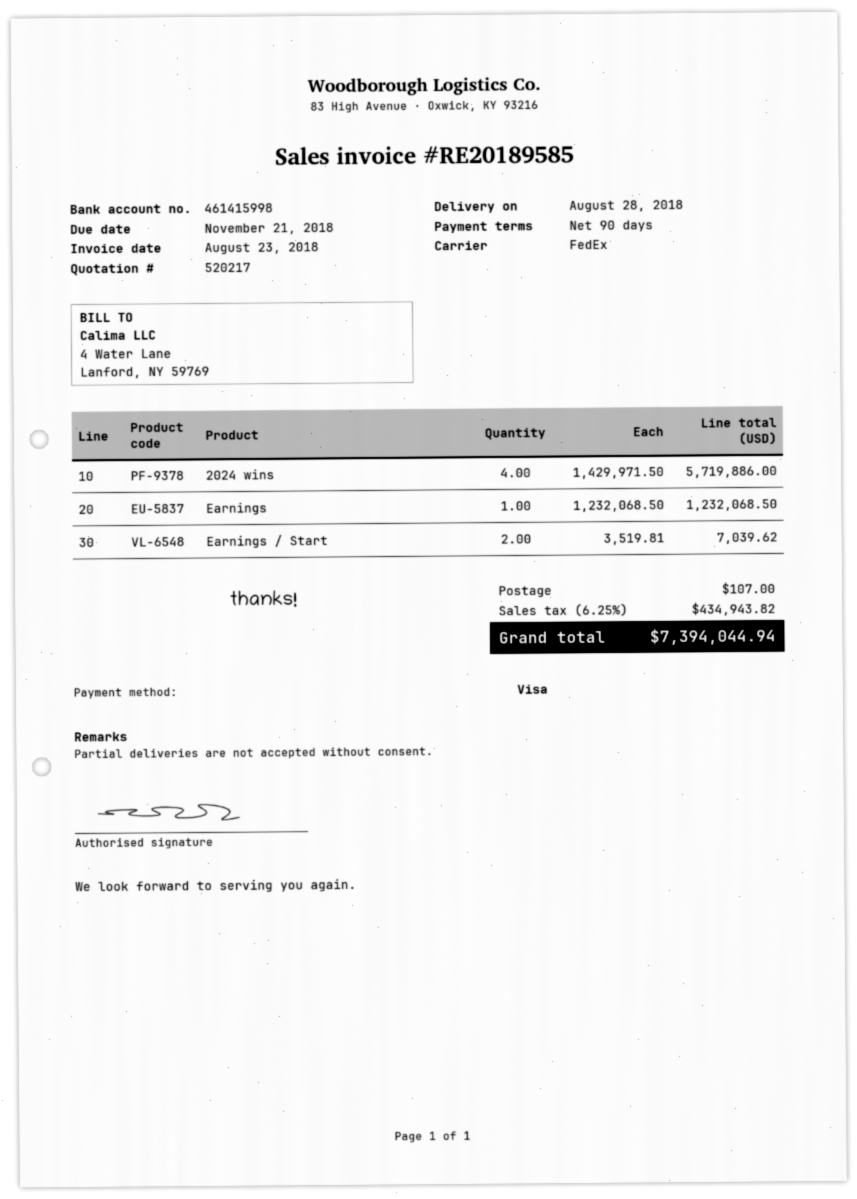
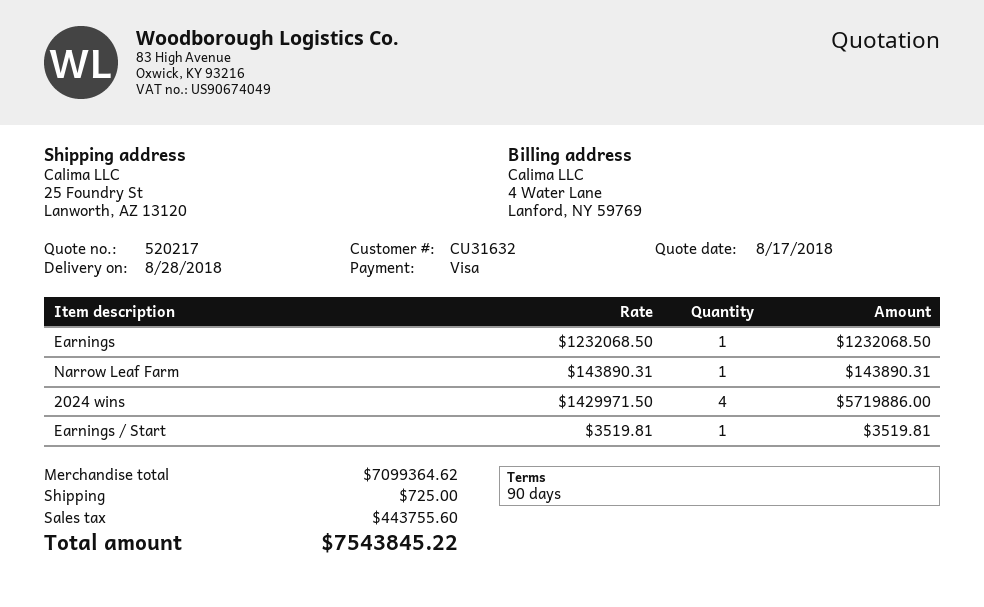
Earnings / Start: 2 x 3519.81 = 7039.62 -> 1 x 3519.81 = 3519.81
Narrow Leaf Farm: none -> 1 x 143890.31 = 143890.31
shipping: 107.00 -> 725.00
tax: 434943.82 -> 443755.60
total: 7394044.94 -> 7543845.22

